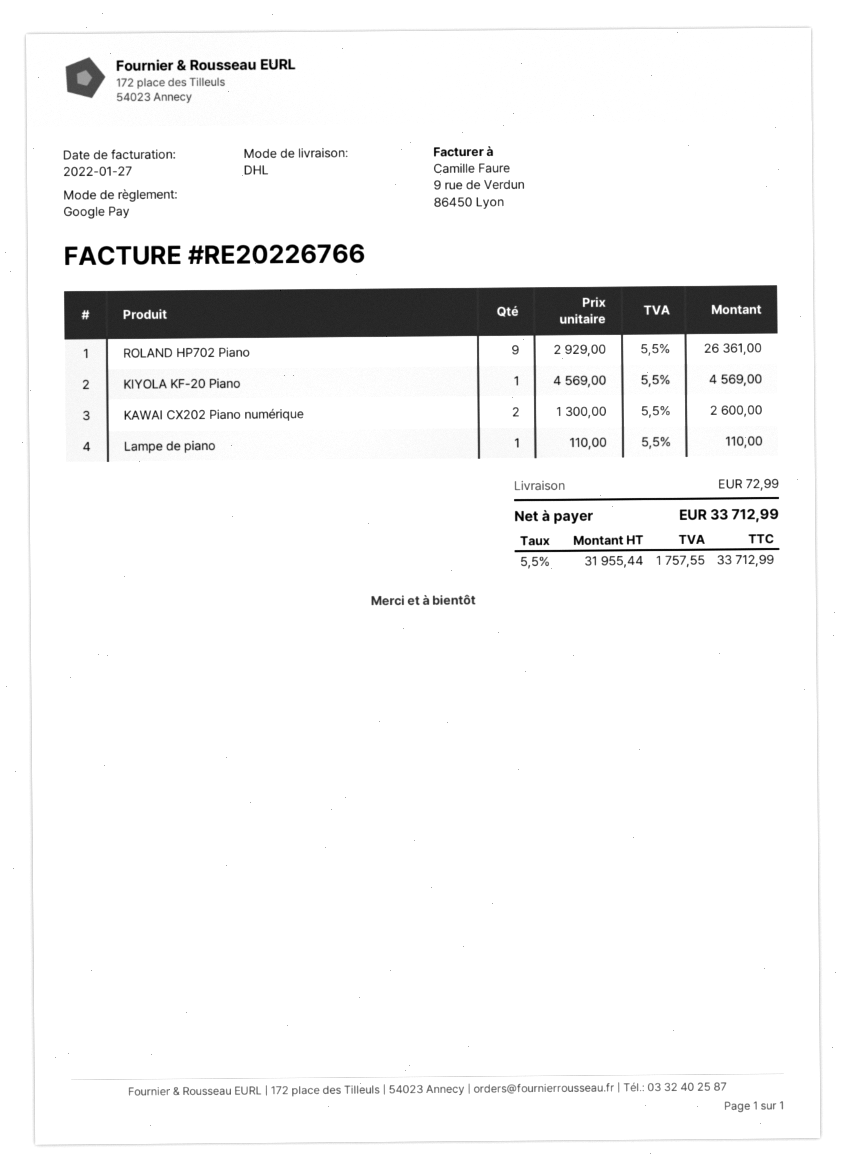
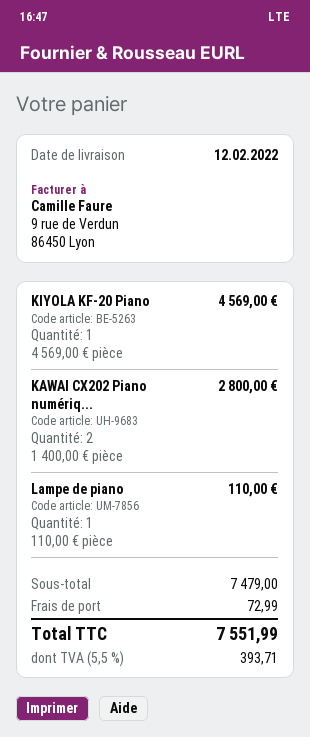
ROLAND HP702 Piano: 9 x 2929.00 = 26361.00 -> none
KAWAI CX202 Piano numérique: 2 x 1300.00 = 2600.00 -> 2 x 1400.00 = 2800.00
tax: 5.5% = 1757.55 -> 5.5% = 393.71
total: 33712.99 -> 7551.99

